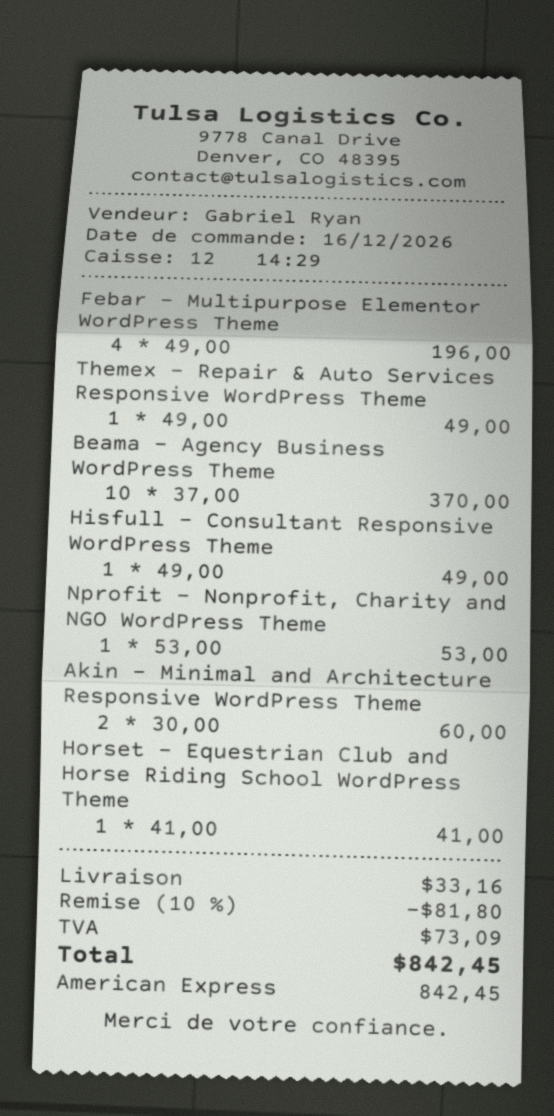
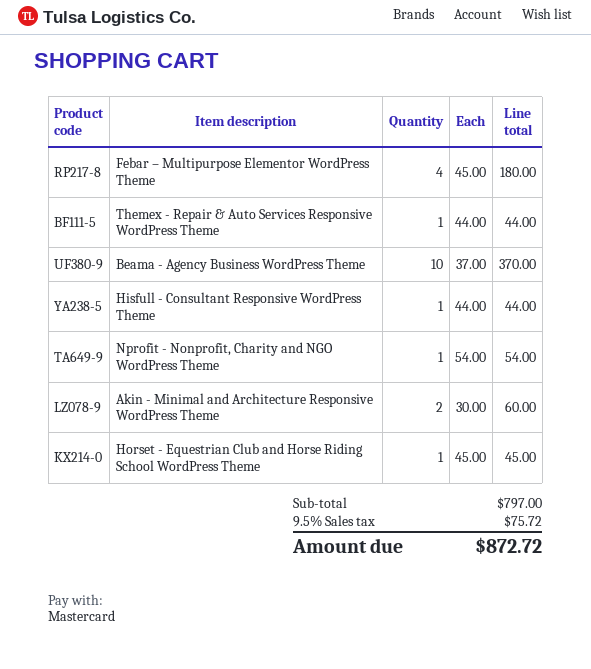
payment method: American Express -> Mastercard
Febar – Multipurpose Elementor WordPress Theme: 4 x 49.00 = 196.00 -> 4 x 45.00 = 180.00
Themex - Repair & Auto Services Responsive WordPress Theme: 1 x 49.00 = 49.00 -> 1 x 44.00 = 44.00
Hisfull - Consultant Responsive WordPress Theme: 1 x 49.00 = 49.00 -> 1 x 44.00 = 44.00
Nprofit - Nonprofit, Charity and NGO WordPress Theme: 1 x 53.00 = 53.00 -> 1 x 54.00 = 54.00
Horset - Equestrian Club and Horse Riding School WordPress Theme: 1 x 41.00 = 41.00 -> 1 x 45.00 = 45.00
discount: 10% = 81.80 -> none
shipping: 33.16 -> none
tax: 73.09 -> 75.72
total: 842.45 -> 872.72

